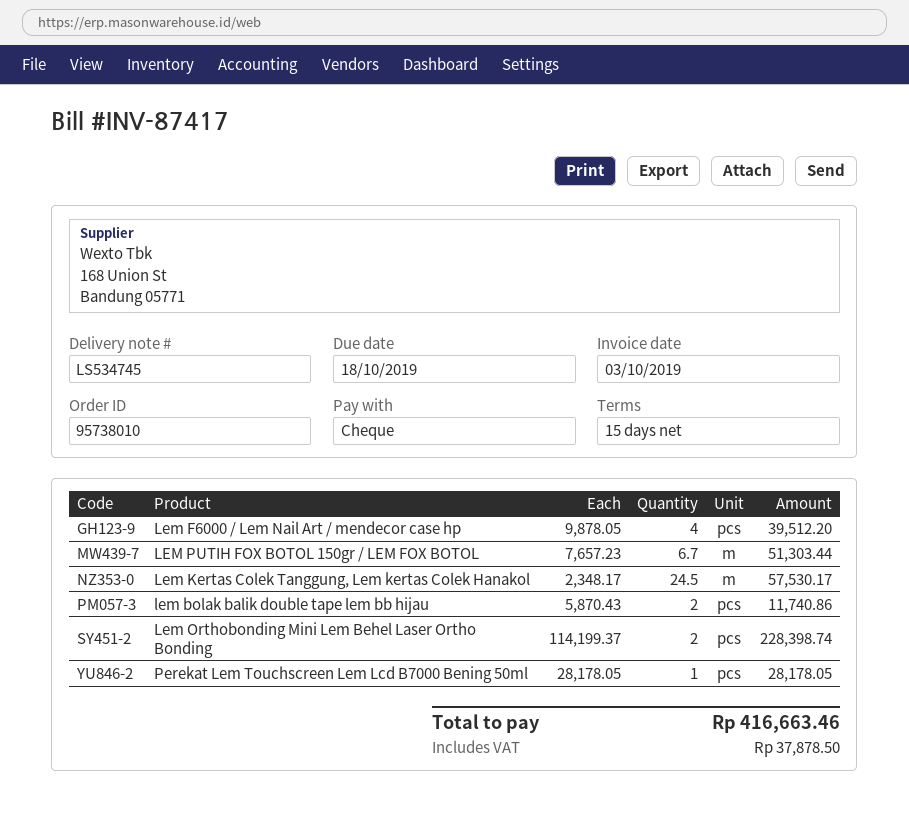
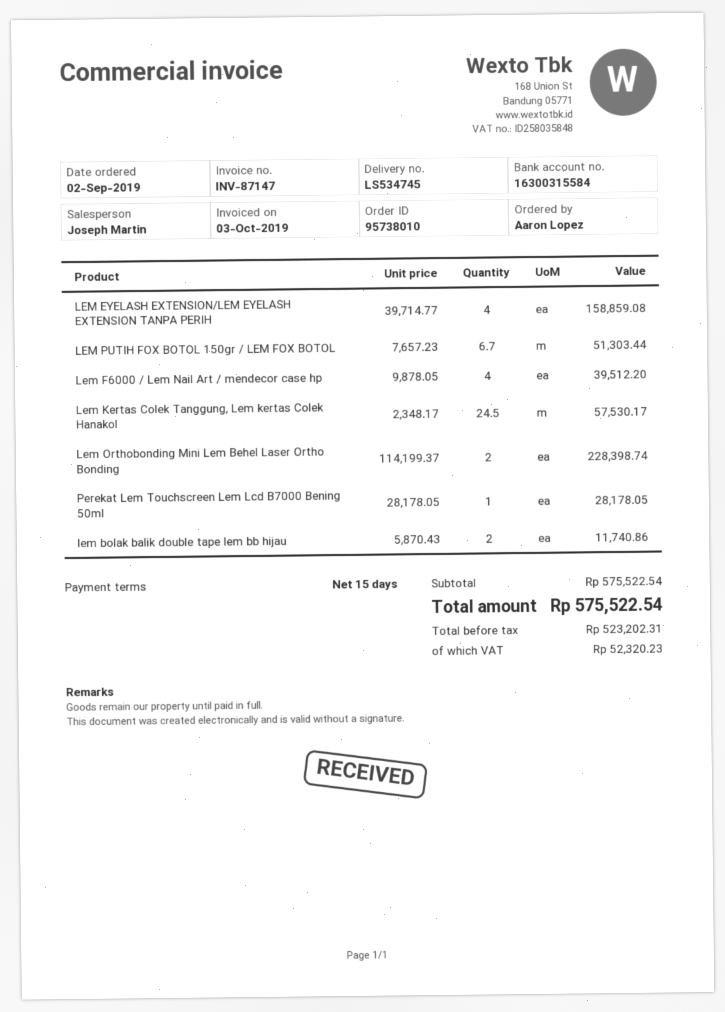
invoice number: INV-87417 -> INV-87147
LEM EYELASH EXTENSION/LEM EYELASH EXTENSION TANPA PERIH: none -> 4 x 39714.77 = 158859.08
tax: 37878.50 -> 52320.23
total: 416663.46 -> 575522.54

